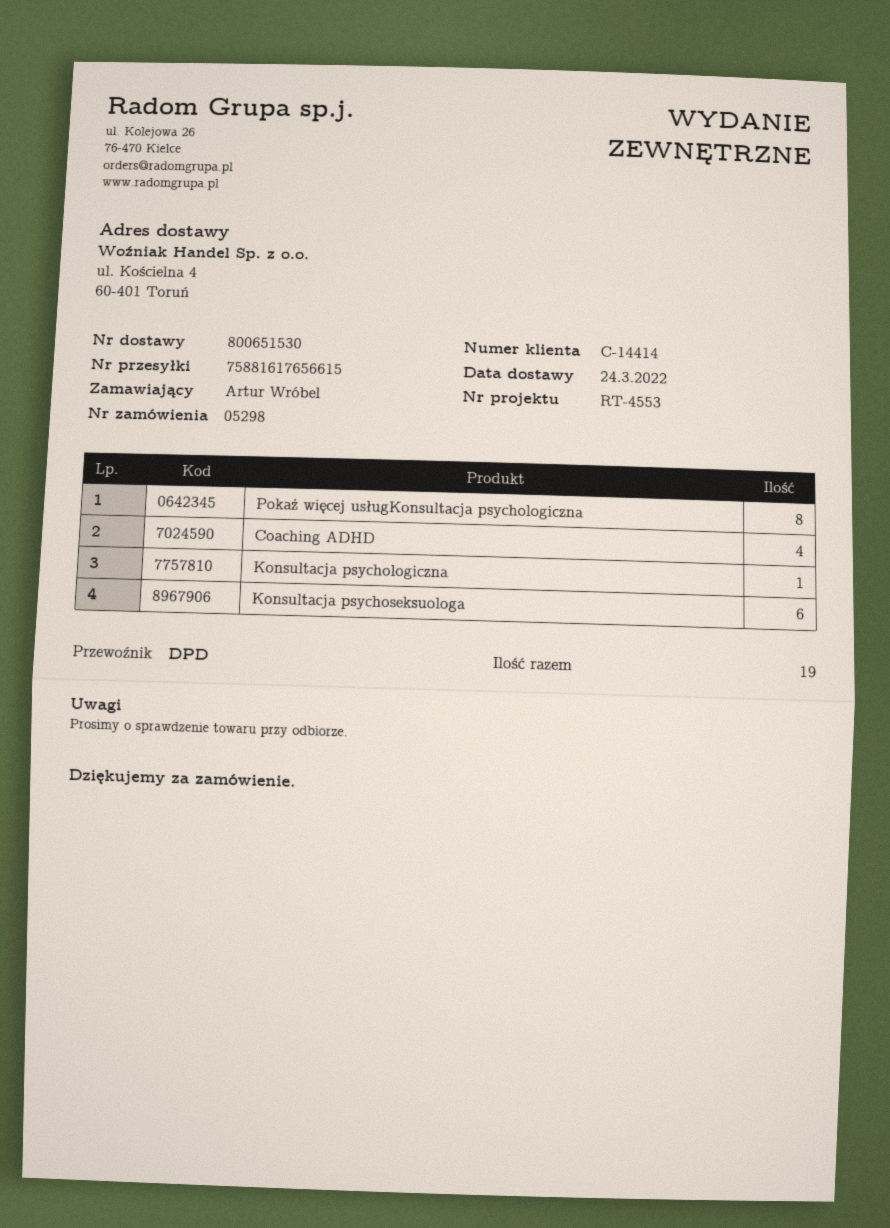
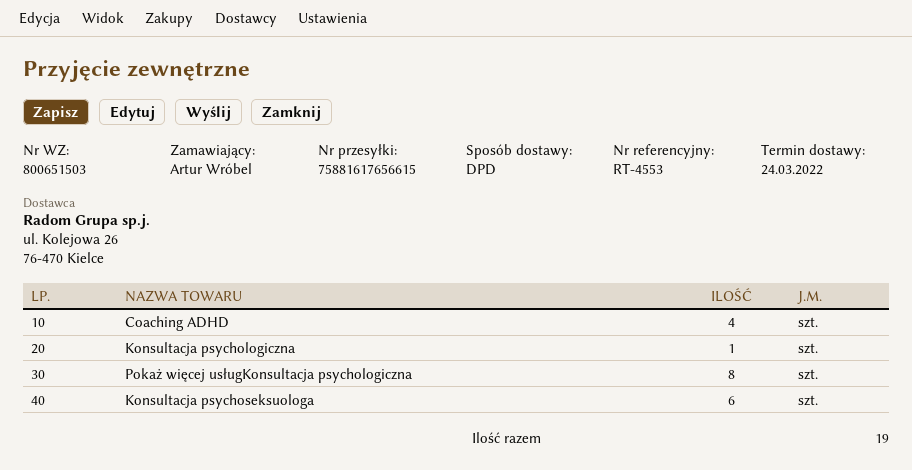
delivery note number: 800651530 -> 800651503

